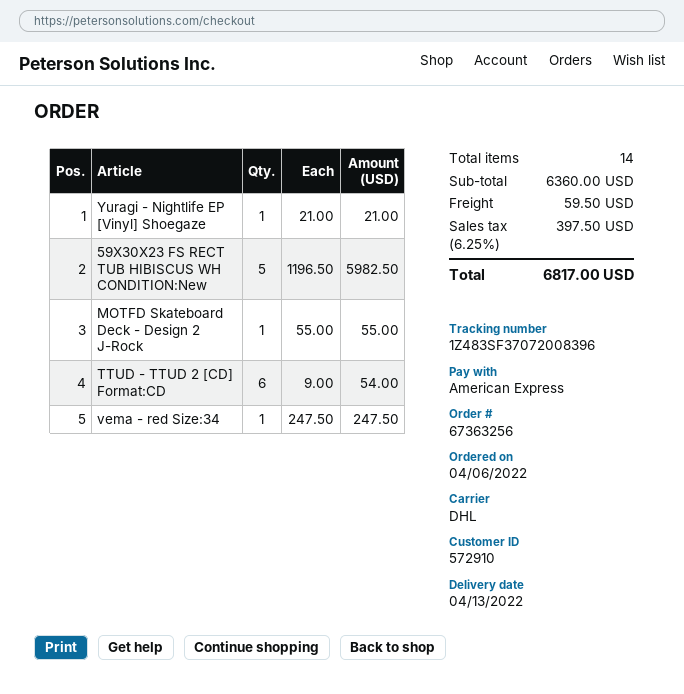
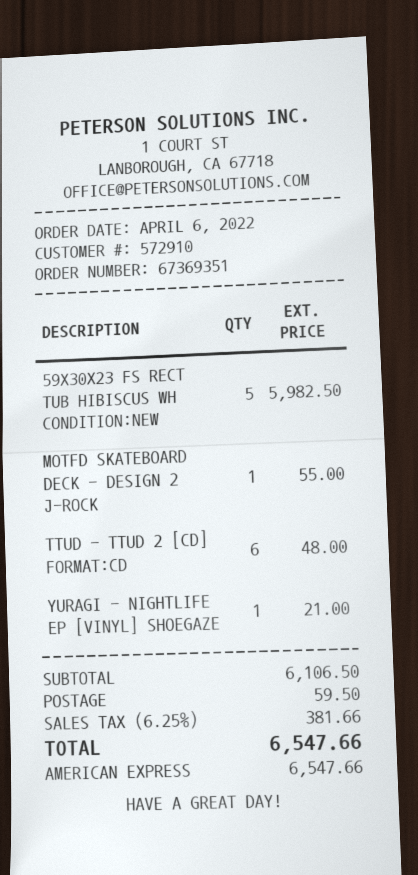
order number: 67363256 -> 67369351
TTUD - TTUD 2 [CD] Format:CD: 6 for 54.00 -> 6 for 48.00
vema - red Size:34: 1 for 247.50 -> none
subtotal: 6360.00 -> 6106.50
tax: 6.25% = 397.50 -> 6.25% = 381.66
total: 6817.00 -> 6547.66

